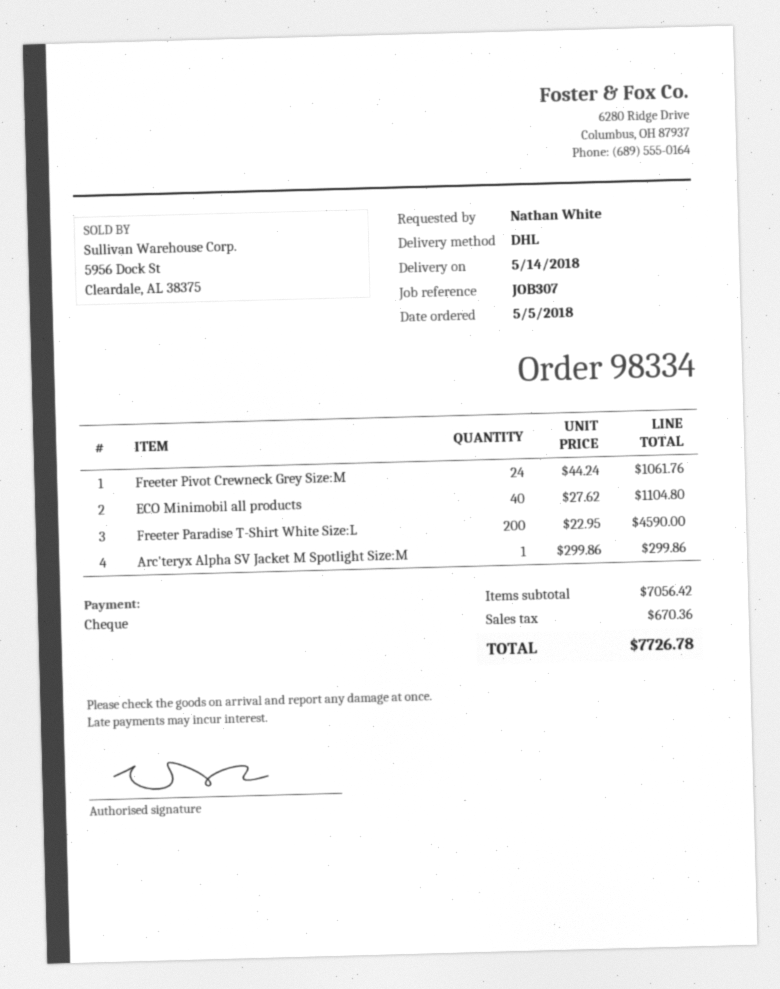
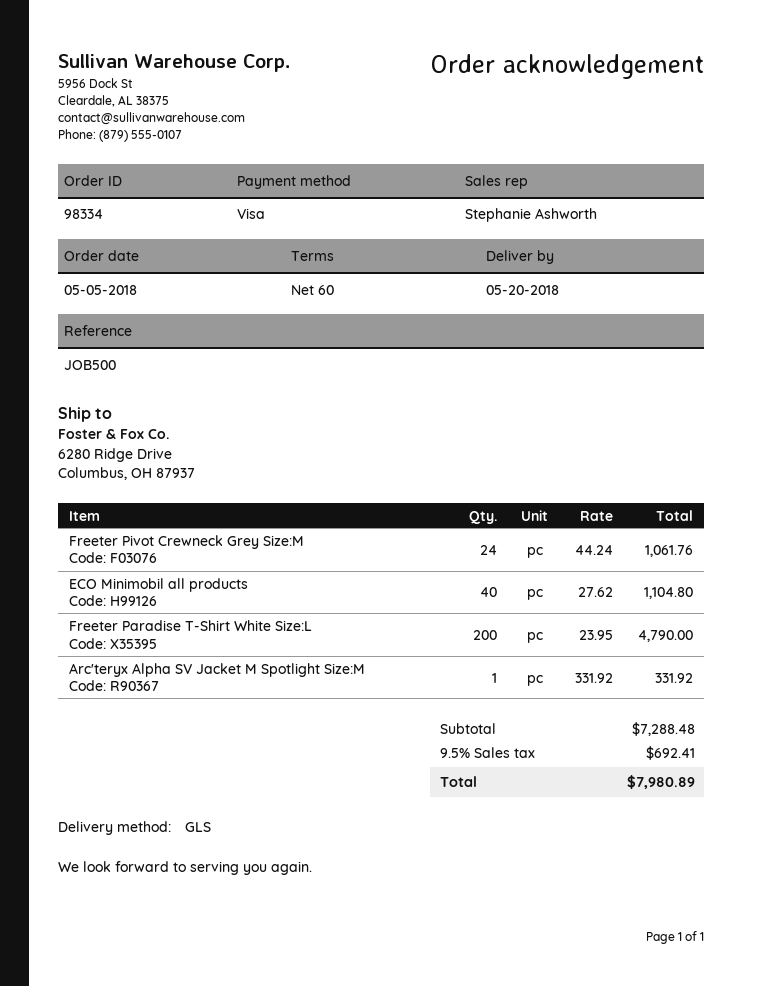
delivery date: 2018-05-14 -> 2018-05-20
reference: JOB307 -> JOB500
payment method: cheque -> Visa
shipping method: DHL -> GLS
Freeter Paradise T-Shirt White Size:L: 200 x 22.95 = 4590.00 -> 200 x 23.95 = 4790.00
Arc'teryx Alpha SV Jacket M Spotlight Size:M: 1 x 299.86 = 299.86 -> 1 x 331.92 = 331.92
subtotal: 7056.42 -> 7288.48
tax: 670.36 -> 692.41
total: 7726.78 -> 7980.89

